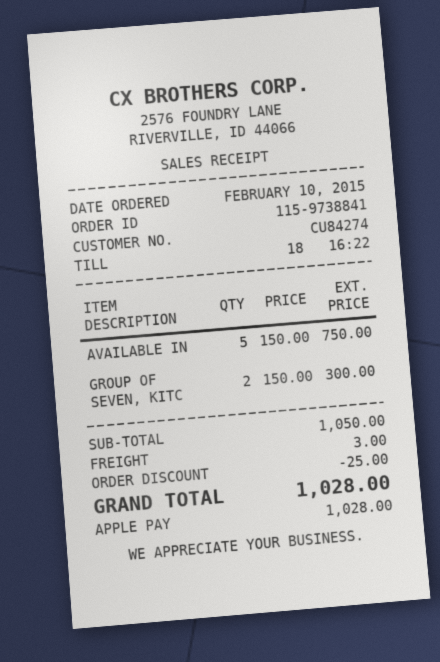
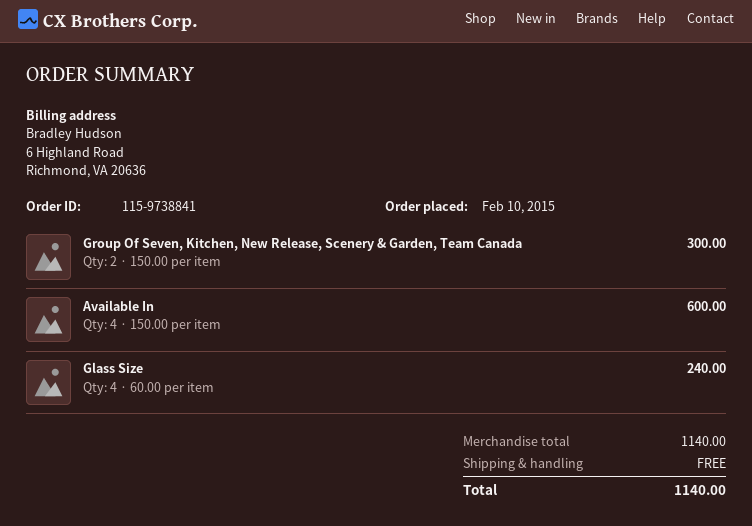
AVAILABLE IN: 5 x 150.00 = 750.00 -> 4 x 150.00 = 600.00
Glass Size: none -> 4 x 60.00 = 240.00
subtotal: 1050.00 -> 1140.00
discount: 25.00 -> none
shipping: 3.00 -> 0.00
total: 1028.00 -> 1140.00

